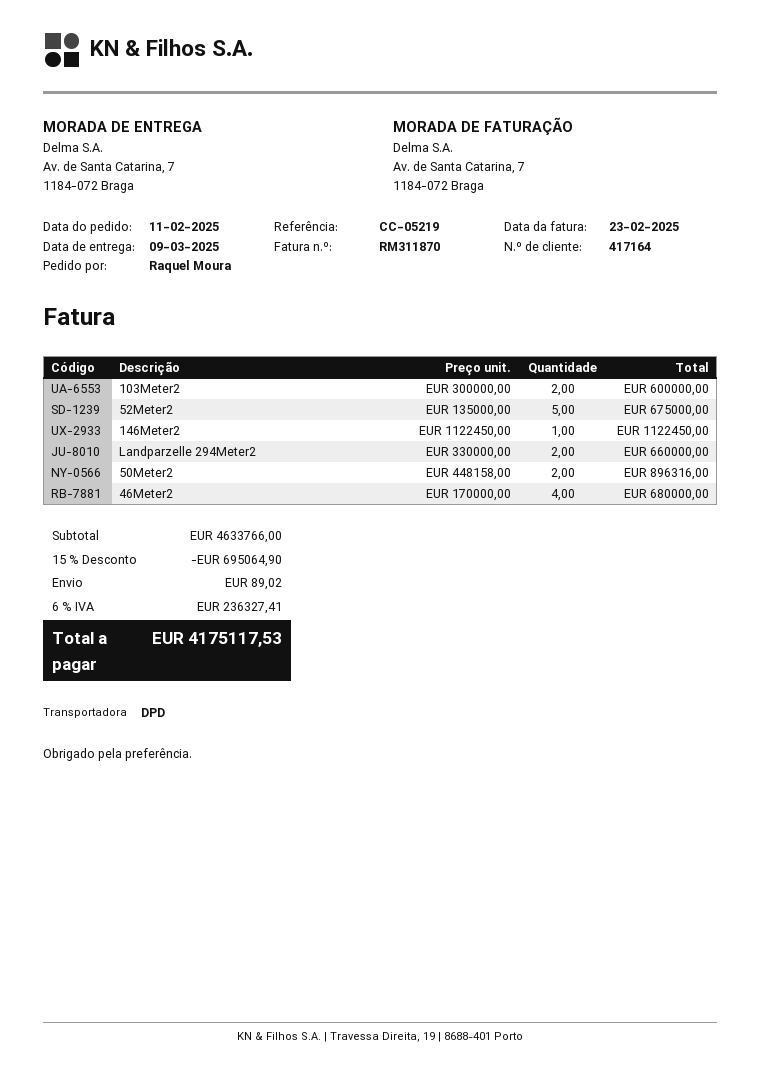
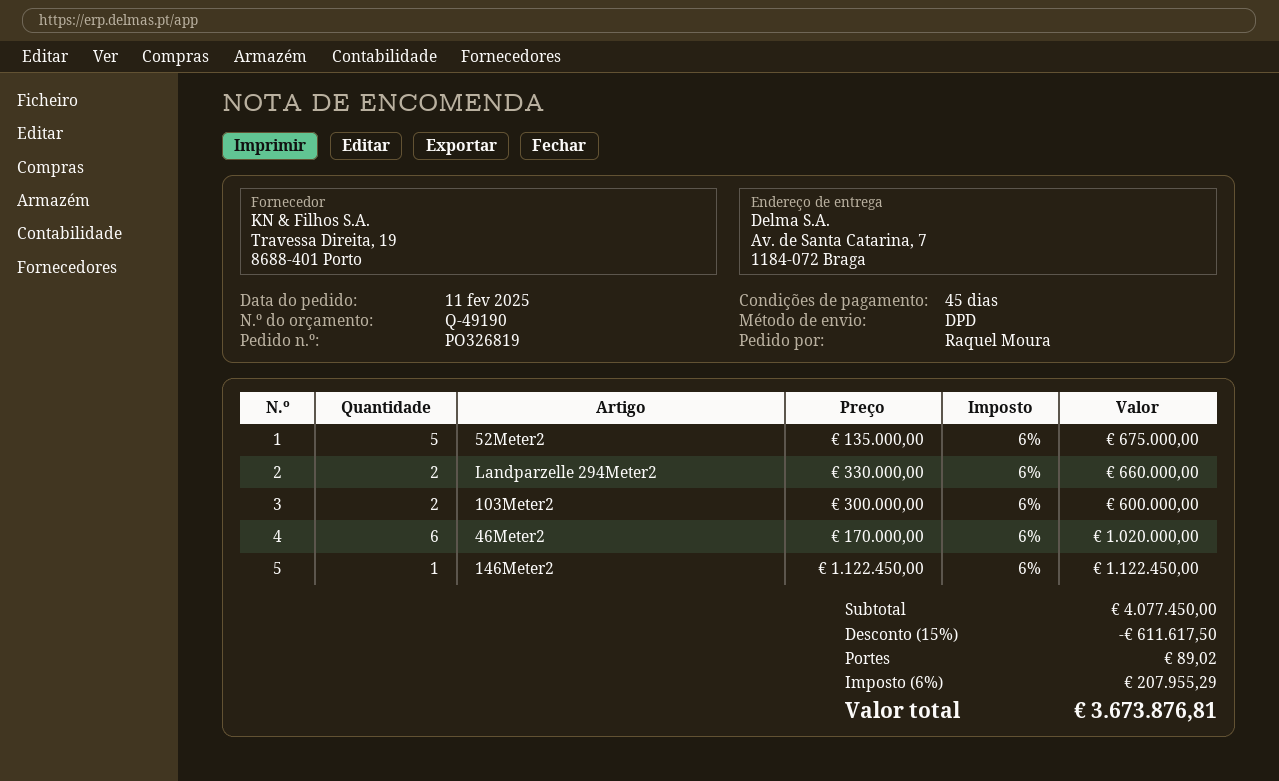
50Meter2: 2 x 448158.00 = 896316.00 -> none
46Meter2: 4 x 170000.00 = 680000.00 -> 6 x 170000.00 = 1020000.00
subtotal: 4633766.00 -> 4077450.00
discount: 15% = 695064.90 -> 15% = 611617.50
tax: 6% = 236327.41 -> 6% = 207955.29
total: 4175117.53 -> 3673876.81

